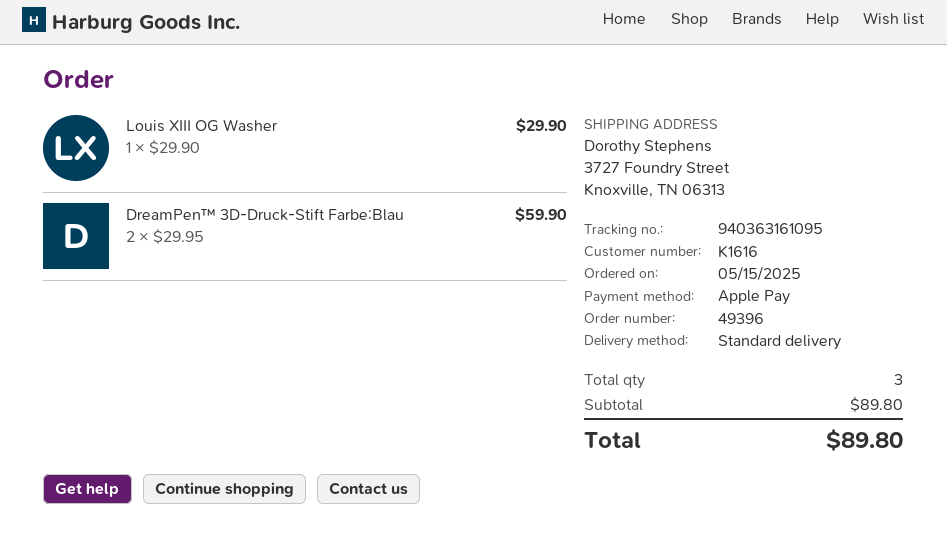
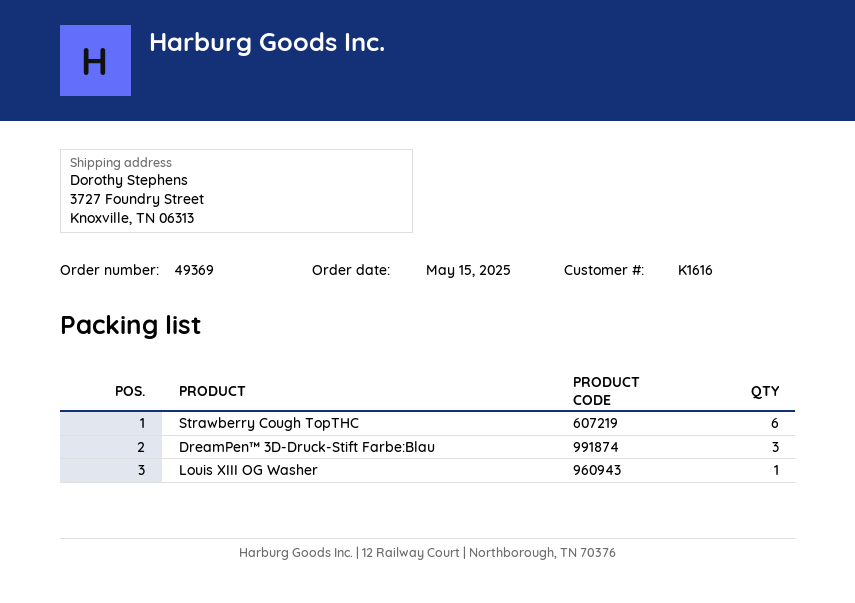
order number: 49396 -> 49369
DreamPen™ 3D-Druck-Stift Farbe:Blau: 2 -> 3
Strawberry Cough TopTHC: none -> 6

